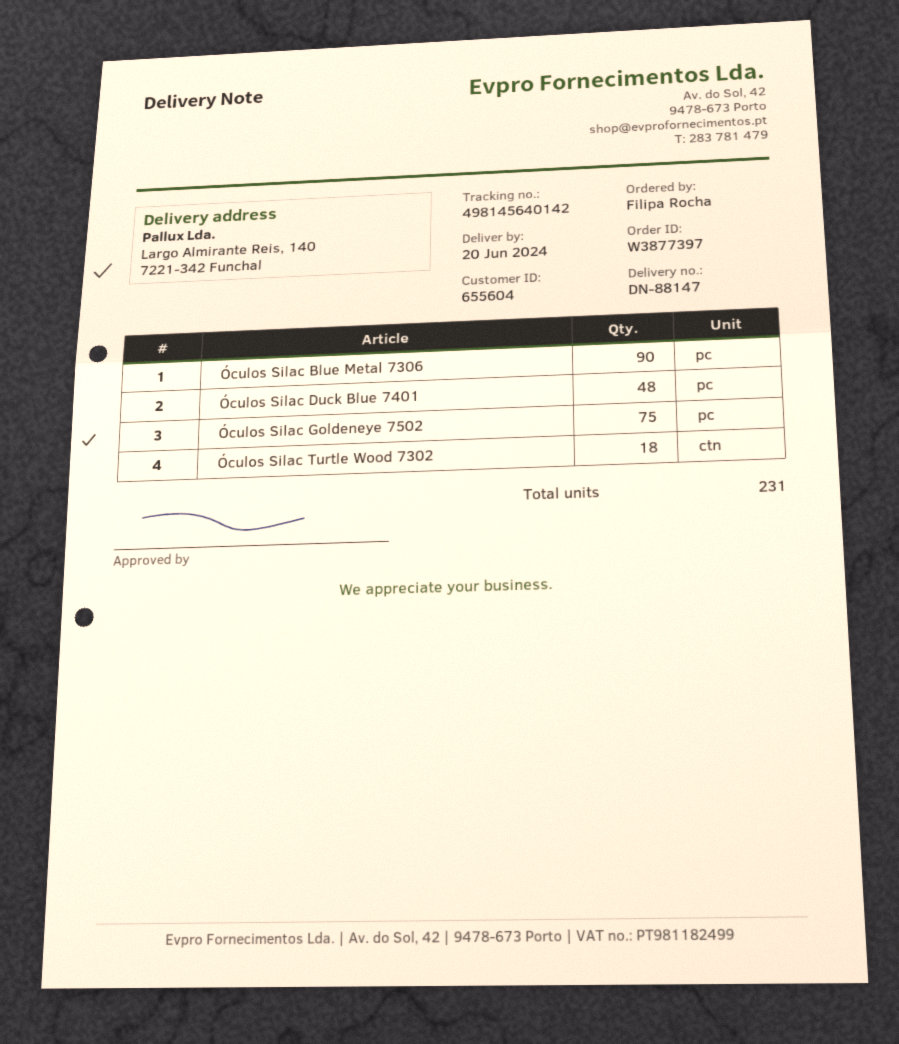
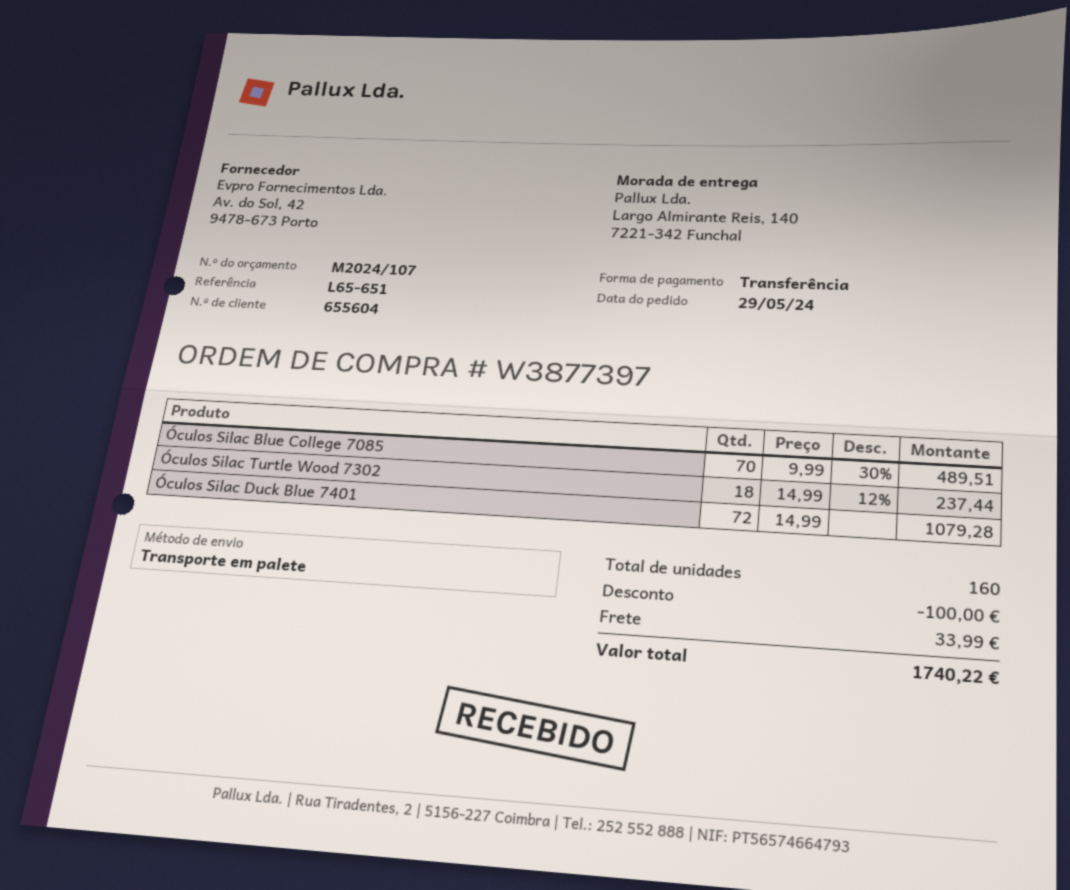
Óculos Silac Blue Metal 7306: 90 -> none
Óculos Silac Duck Blue 7401: 48 -> 72
Óculos Silac Goldeneye 7502: 75 -> none
Óculos Silac Blue College 7085: none -> 70
total quantity: 231 -> 160

